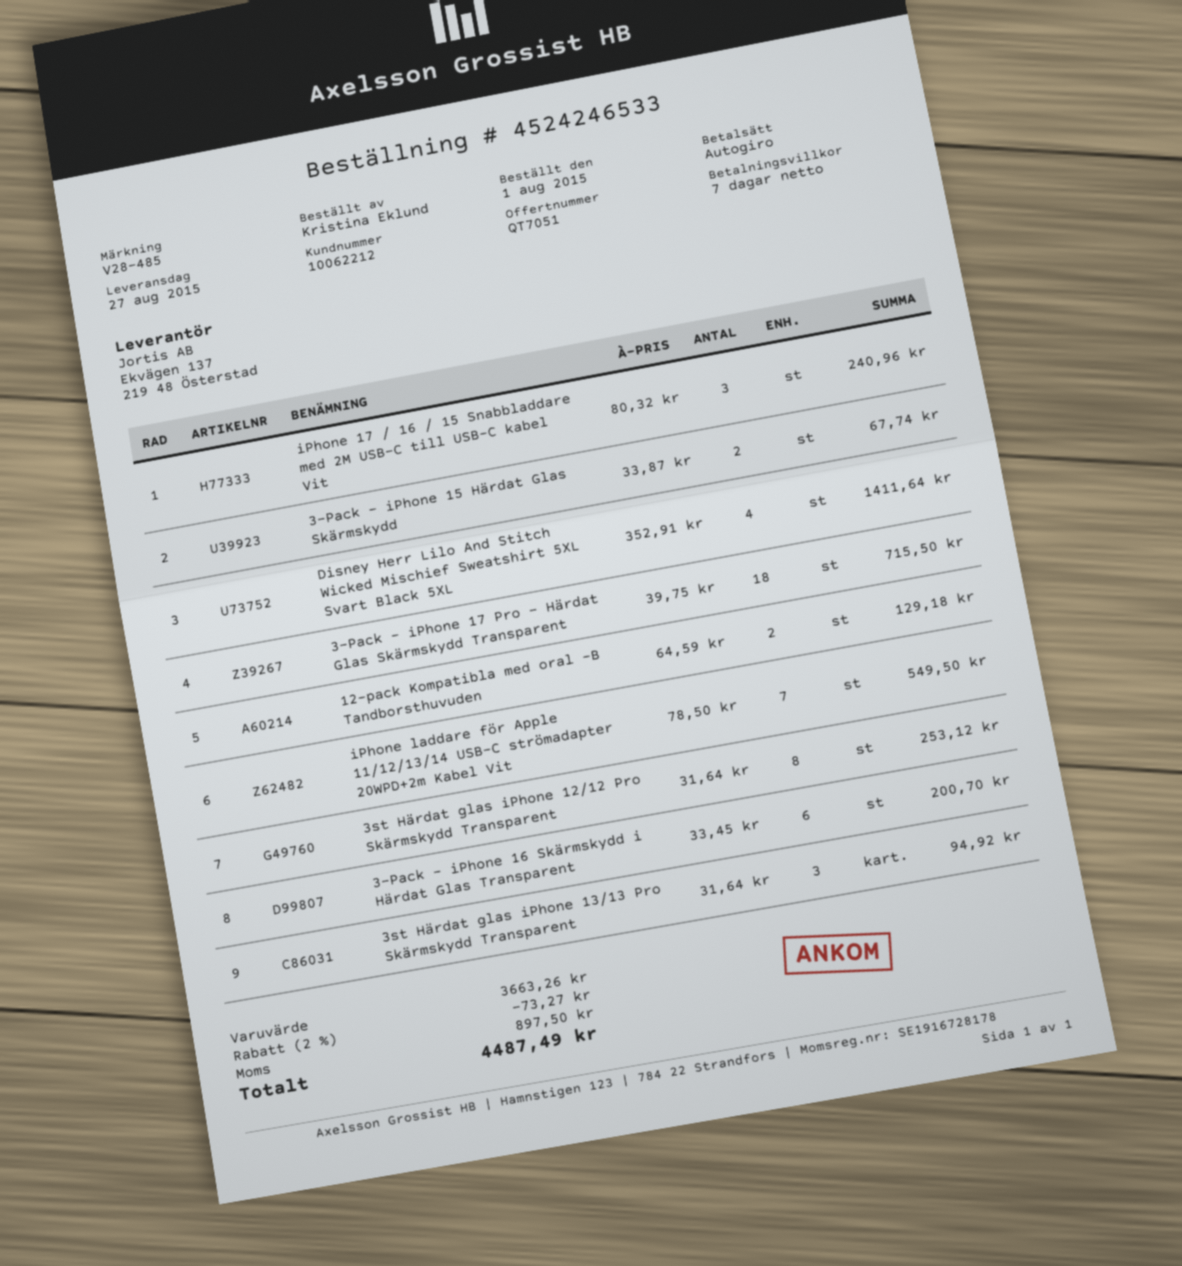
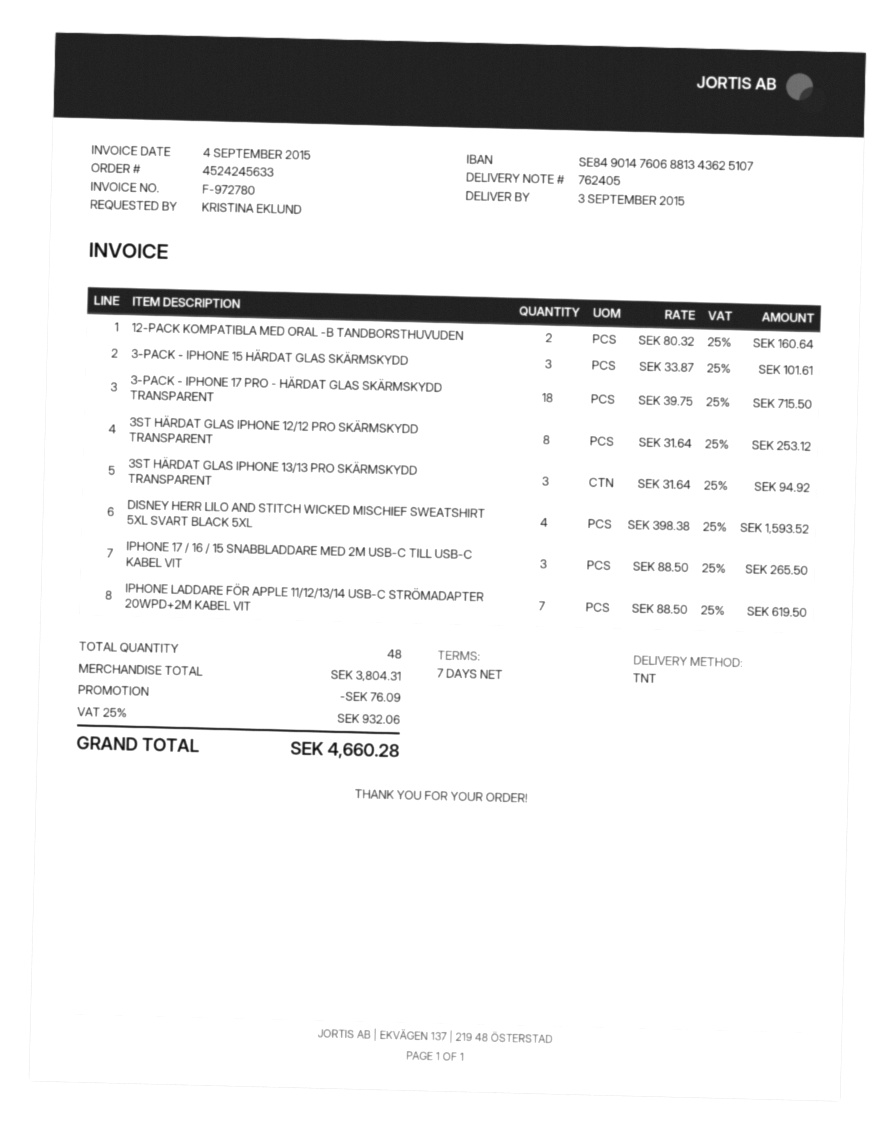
order number: 4524246533 -> 4524245633
delivery date: 2015-08-27 -> 2015-09-03
iPhone 17 / 16 / 15 Snabbladdare med 2M USB-C till USB-C kabel Vit: 3 x 80.32 = 240.96 -> 3 x 88.50 = 265.50
3-Pack - iPhone 15 Härdat Glas Skärmskydd: 2 x 33.87 = 67.74 -> 3 x 33.87 = 101.61
Disney Herr Lilo And Stitch Wicked Mischief Sweatshirt 5XL Svart Black 5XL: 4 x 352.91 = 1411.64 -> 4 x 398.38 = 1593.52
12-pack Kompatibla med oral -B Tandborsthuvuden: 2 x 64.59 = 129.18 -> 2 x 80.32 = 160.64
iPhone laddare för Apple 11/12/13/14 USB-C strömadapter 20WPD+2m Kabel Vit: 7 x 78.50 = 549.50 -> 7 x 88.50 = 619.50
3-Pack - iPhone 16 Skärmskydd i Härdat Glas Transparent: 6 x 33.45 = 200.70 -> none
subtotal: 3663.26 -> 3804.31
discount: 73.27 -> 76.09
tax: 897.50 -> 932.06
total: 4487.49 -> 4660.28

